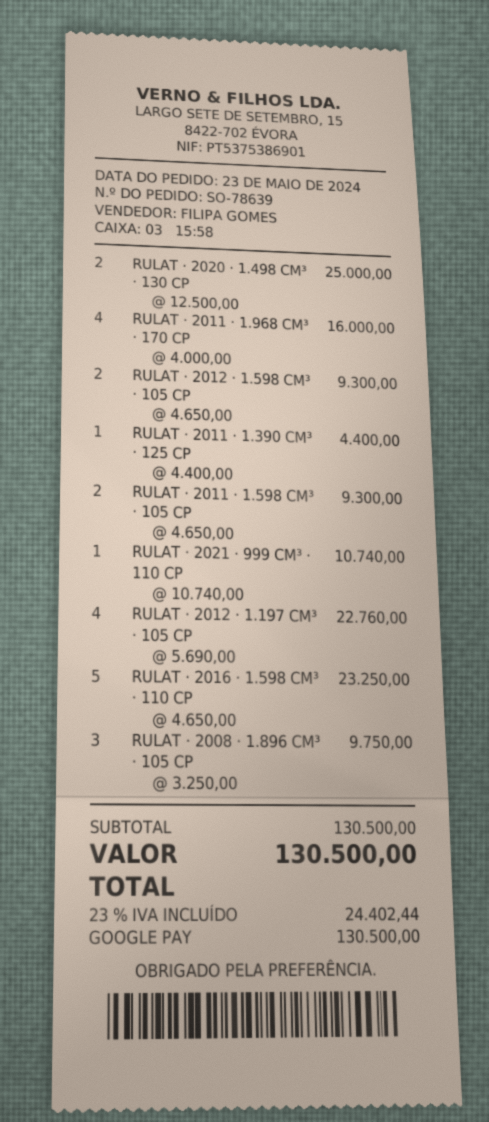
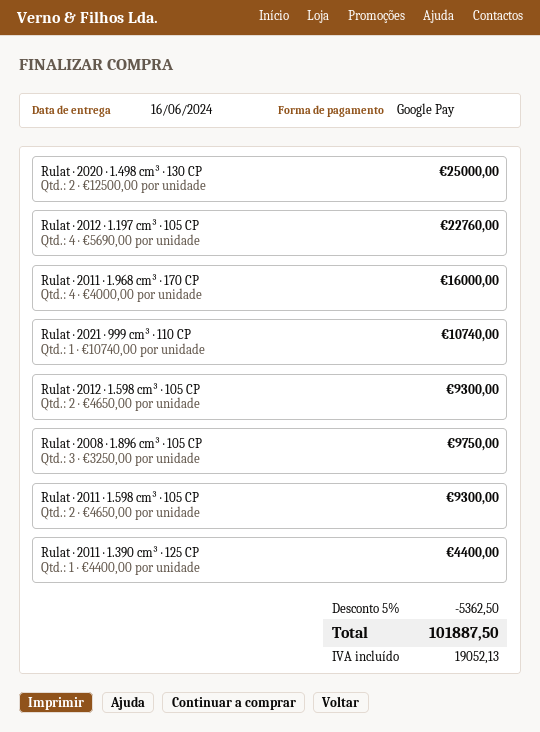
RULAT · 2016 · 1.598 CM³ · 110 CP: 5 x 4650.00 = 23250.00 -> none
discount: none -> 5% = 5362.50
tax: 24402.44 -> 19052.13
total: 130500.00 -> 101887.50

